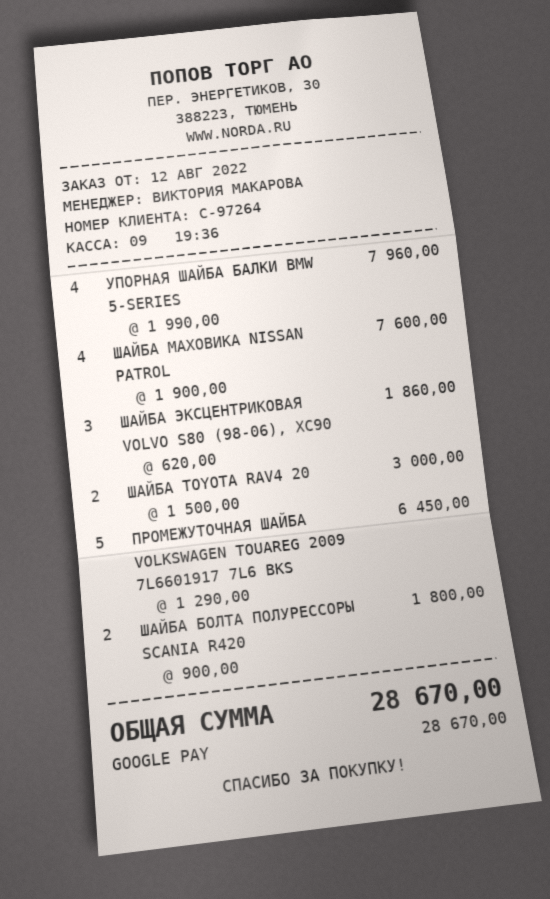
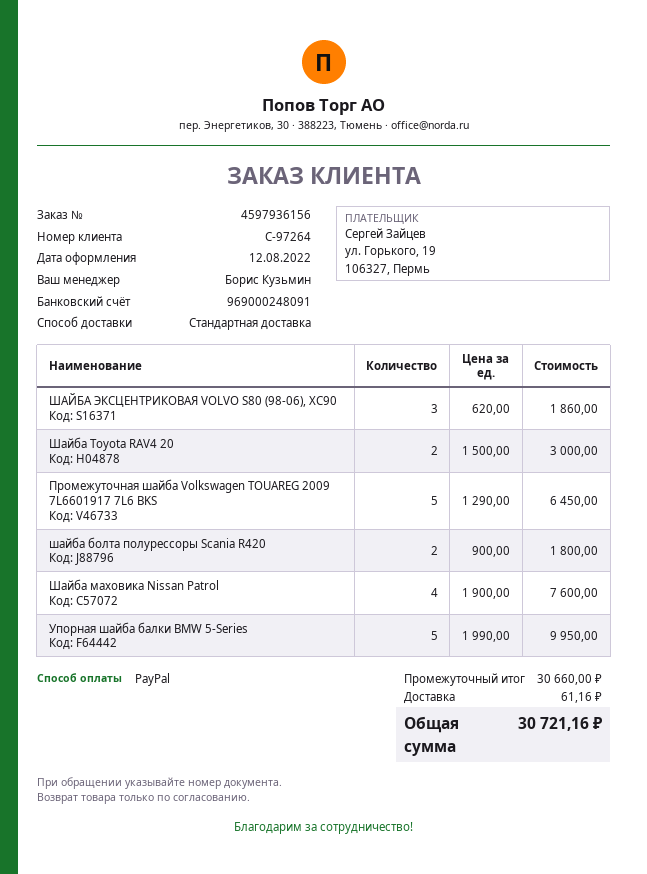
sales rep: ВИКТОРИЯ МАКАРОВА -> Борис Кузьмин
payment method: Google Pay -> PayPal
УПОРНАЯ ШАЙБА БАЛКИ BMW 5-SERIES: 4 x 1990.00 = 7960.00 -> 5 x 1990.00 = 9950.00
shipping: none -> 61.16
total: 28670.00 -> 30721.16

